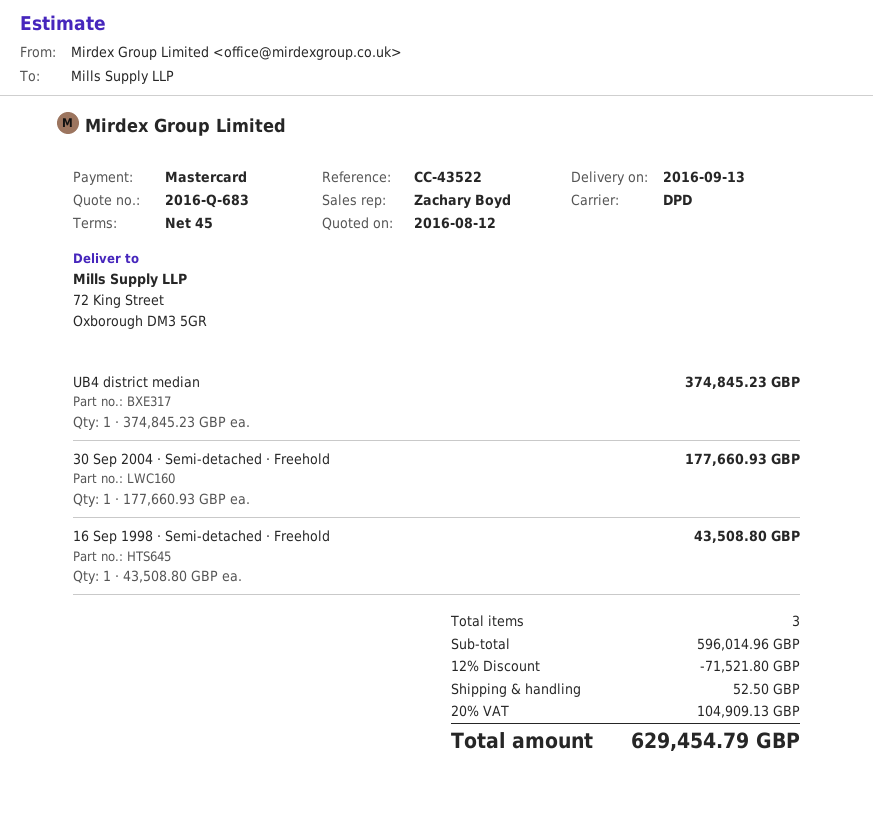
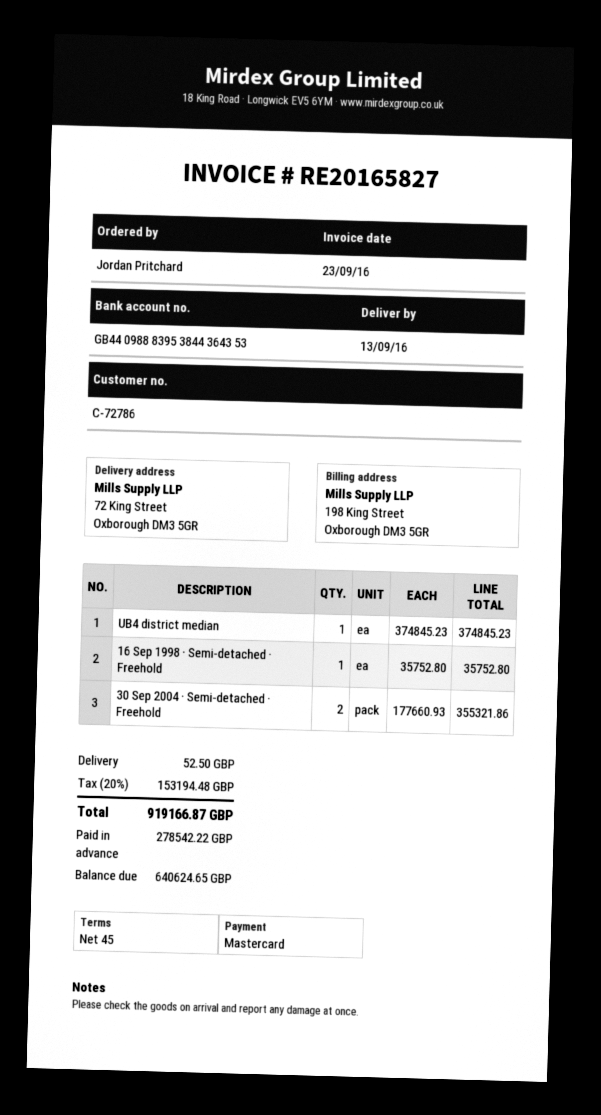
30 Sep 2004 · Semi-detached · Freehold: 1 x 177660.93 = 177660.93 -> 2 x 177660.93 = 355321.86
16 Sep 1998 · Semi-detached · Freehold: 1 x 43508.80 = 43508.80 -> 1 x 35752.80 = 35752.80
discount: 12% = 71521.80 -> none
tax: 20% = 104909.13 -> 20% = 153194.48
total: 629454.79 -> 919166.87

